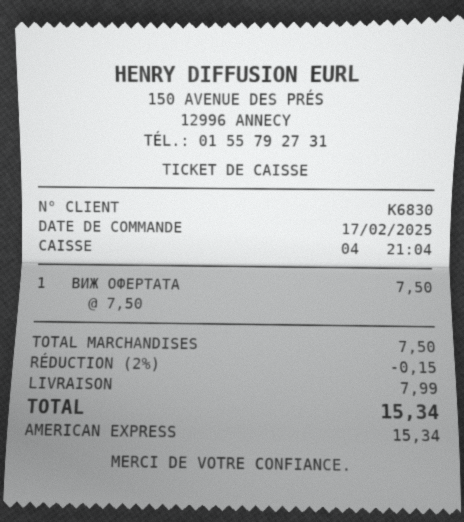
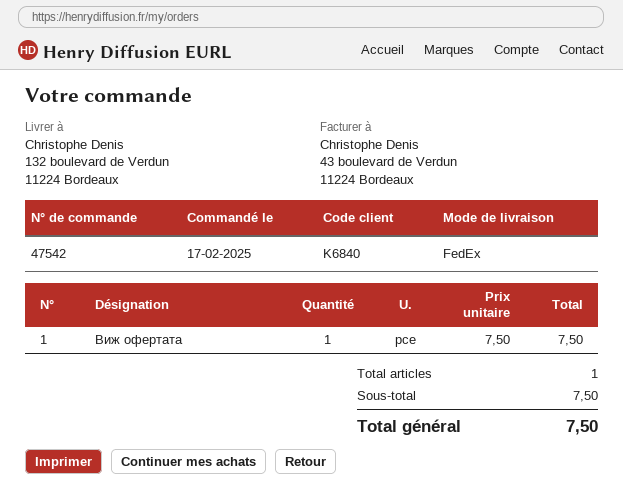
customer number: K6830 -> K6840
discount: 2% = 0.15 -> none
shipping: 7.99 -> none
total: 15.34 -> 7.50

